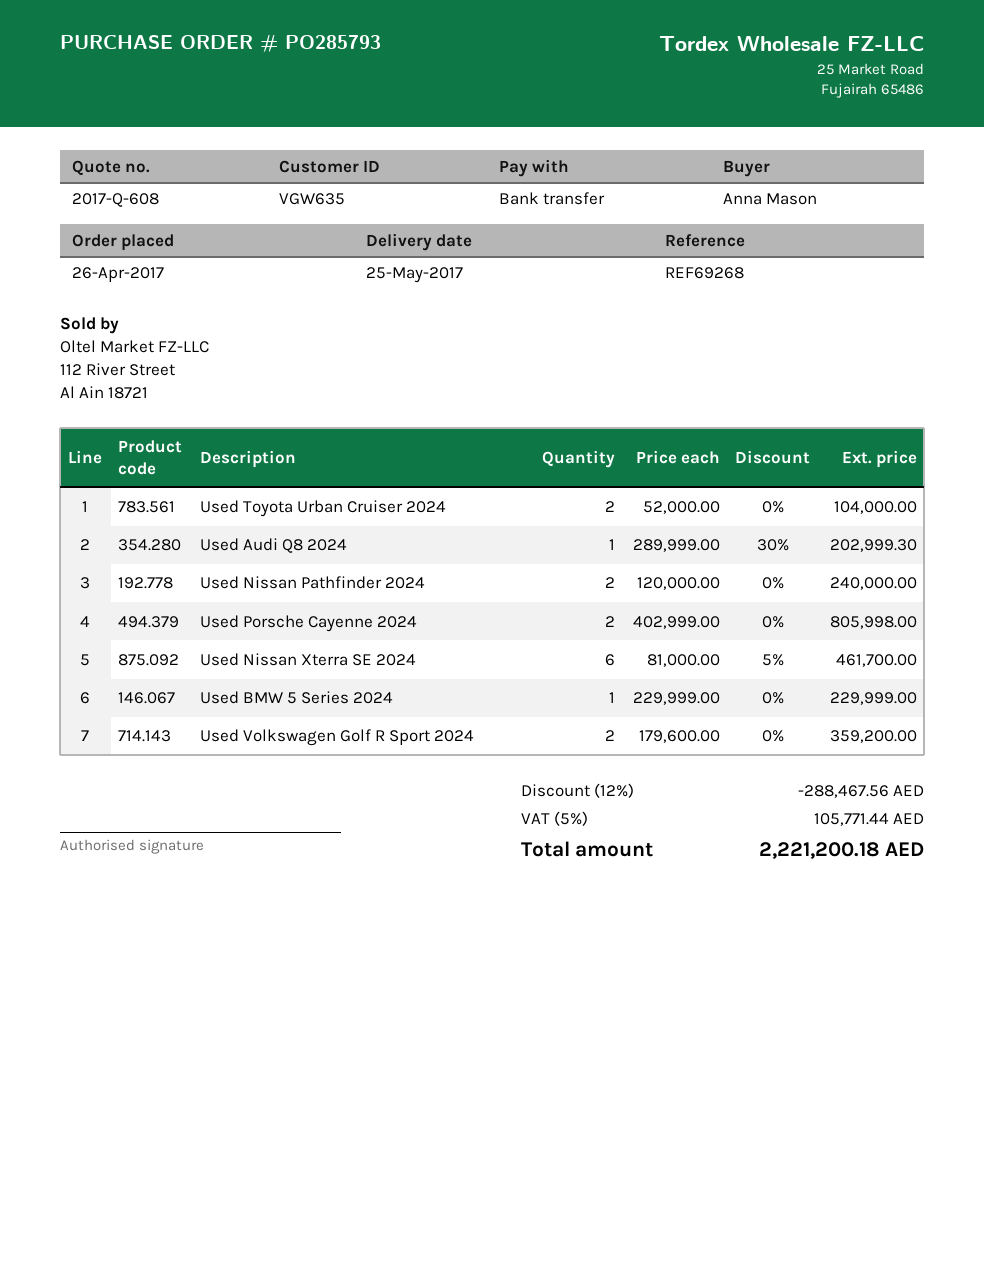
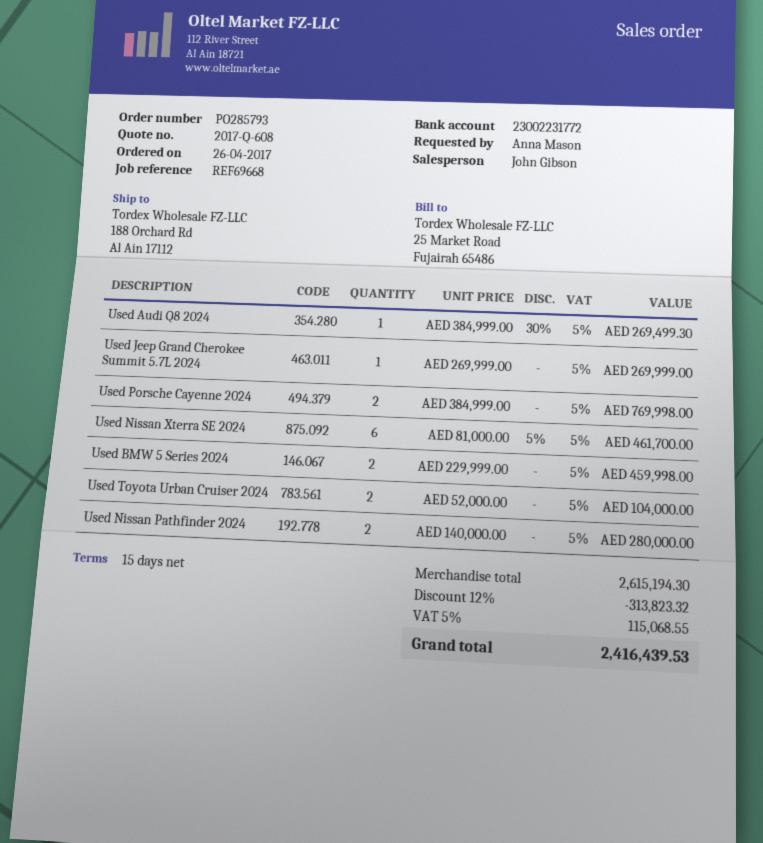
reference: REF69268 -> REF69668
Used Audi Q8 2024: 1 x 289999.00 - 30% = 202999.30 -> 1 x 384999.00 - 30% = 269499.30
Used Nissan Pathfinder 2024: 2 x 120000.00 = 240000.00 -> 2 x 140000.00 = 280000.00
Used Porsche Cayenne 2024: 2 x 402999.00 = 805998.00 -> 2 x 384999.00 = 769998.00
Used BMW 5 Series 2024: 1 x 229999.00 = 229999.00 -> 2 x 229999.00 = 459998.00
Used Volkswagen Golf R Sport 2024: 2 x 179600.00 = 359200.00 -> none
Used Jeep Grand Cherokee Summit 5.7L 2024: none -> 1 x 269999.00 = 269999.00
discount: 12% = 288467.56 -> 12% = 313823.32
tax: 5% = 105771.44 -> 5% = 115068.55
total: 2221200.18 -> 2416439.53

